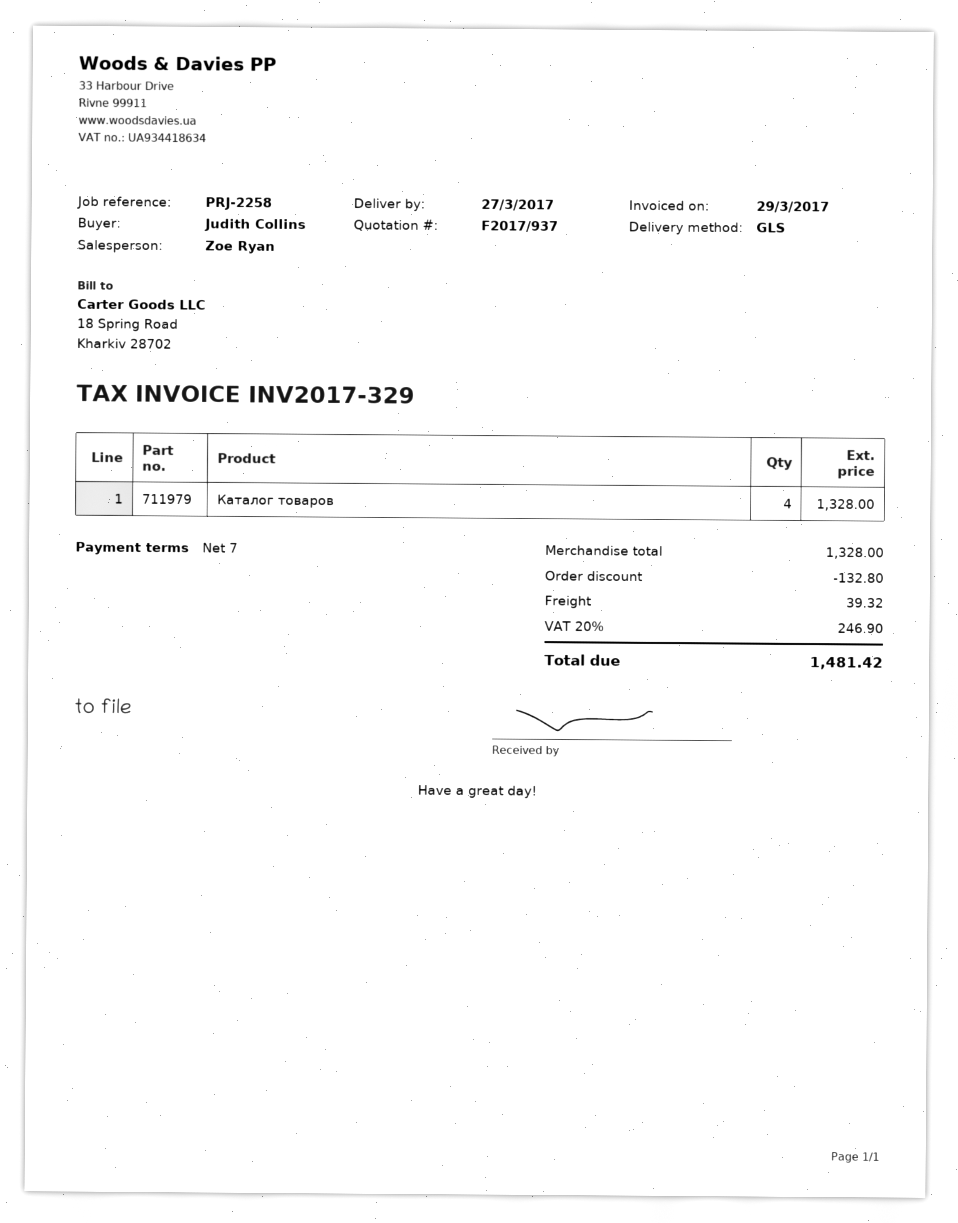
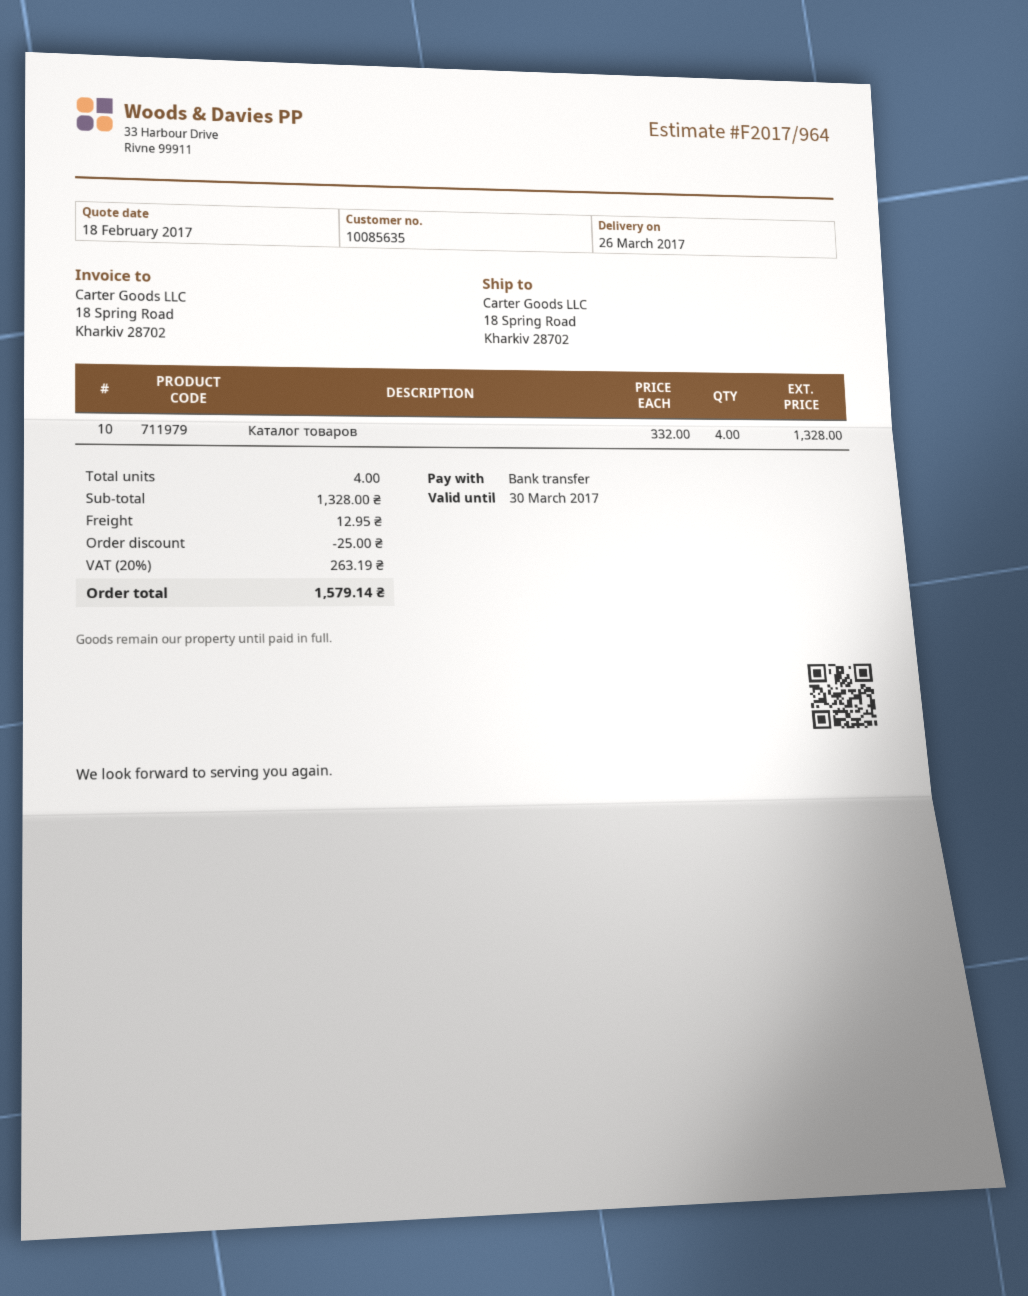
quote number: F2017/937 -> F2017/964
delivery date: 2017-03-27 -> 2017-03-26
discount: 132.80 -> 25.00
shipping: 39.32 -> 12.95
tax: 20% = 246.90 -> 20% = 263.19
total: 1481.42 -> 1579.14

